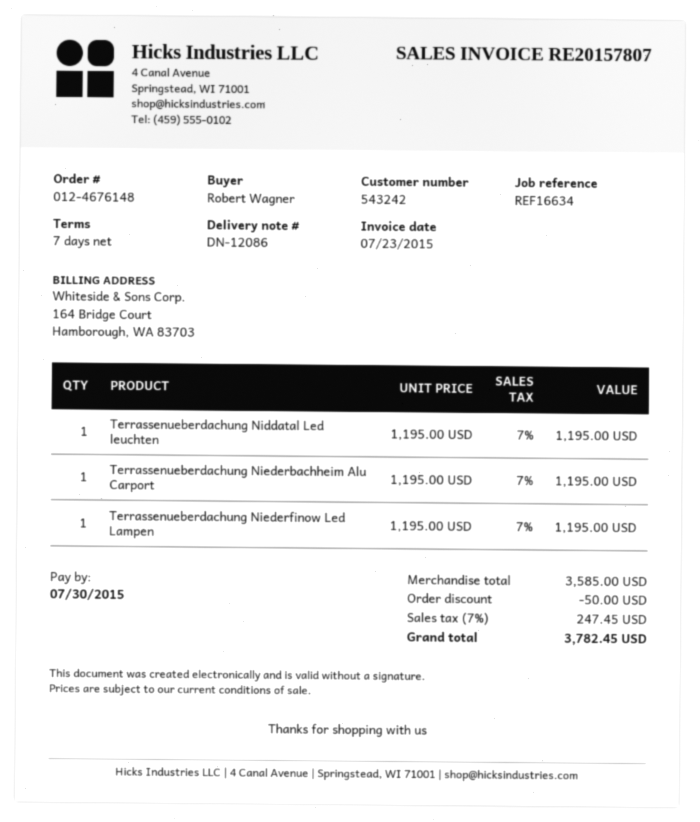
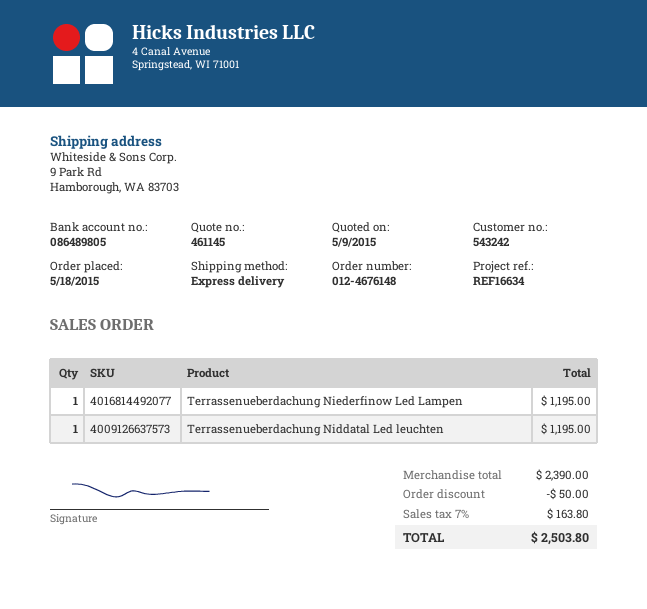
Terrassenueberdachung Niederbachheim Alu Carport: 1 for 1195.00 -> none
subtotal: 3585.00 -> 2390.00
tax: 7% = 247.45 -> 7% = 163.80
total: 3782.45 -> 2503.80

